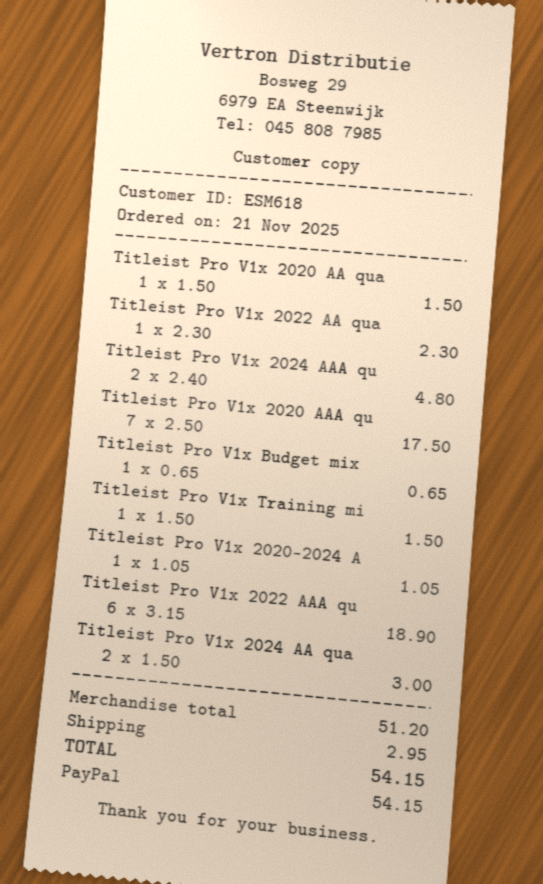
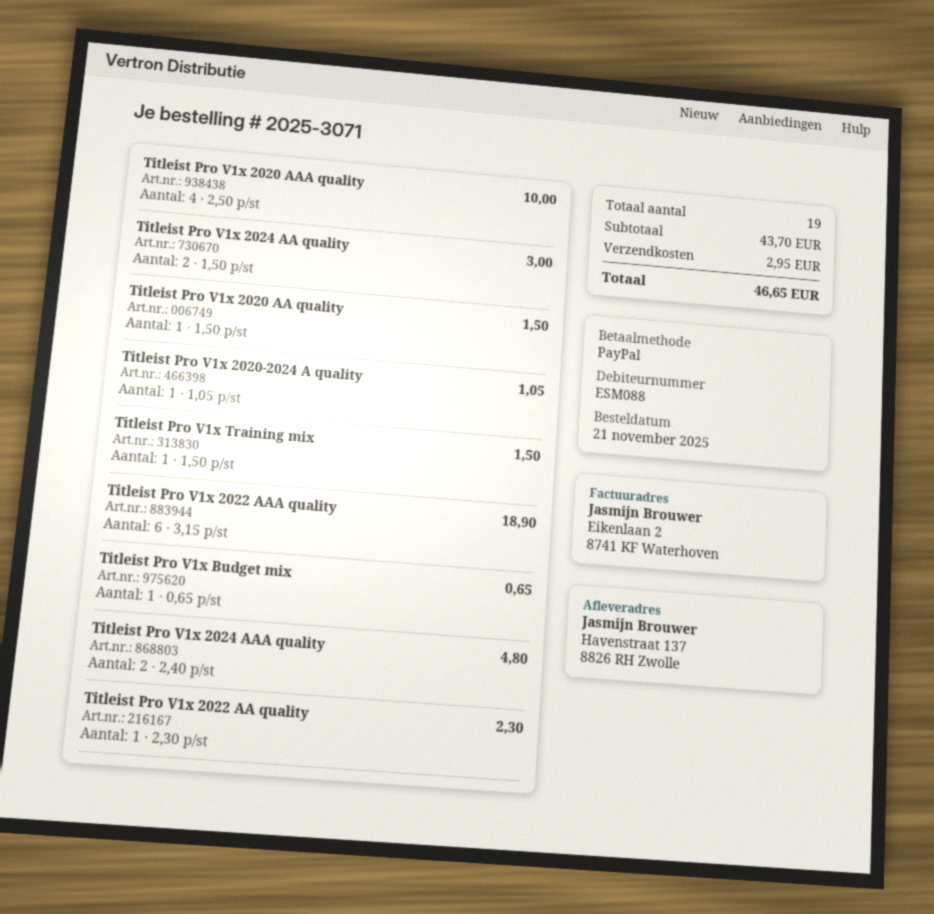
customer number: ESM618 -> ESM088
Titleist Pro V1x 2020 AAA qu: 7 x 2.50 = 17.50 -> 4 x 2.50 = 10.00
subtotal: 51.20 -> 43.70
total: 54.15 -> 46.65

